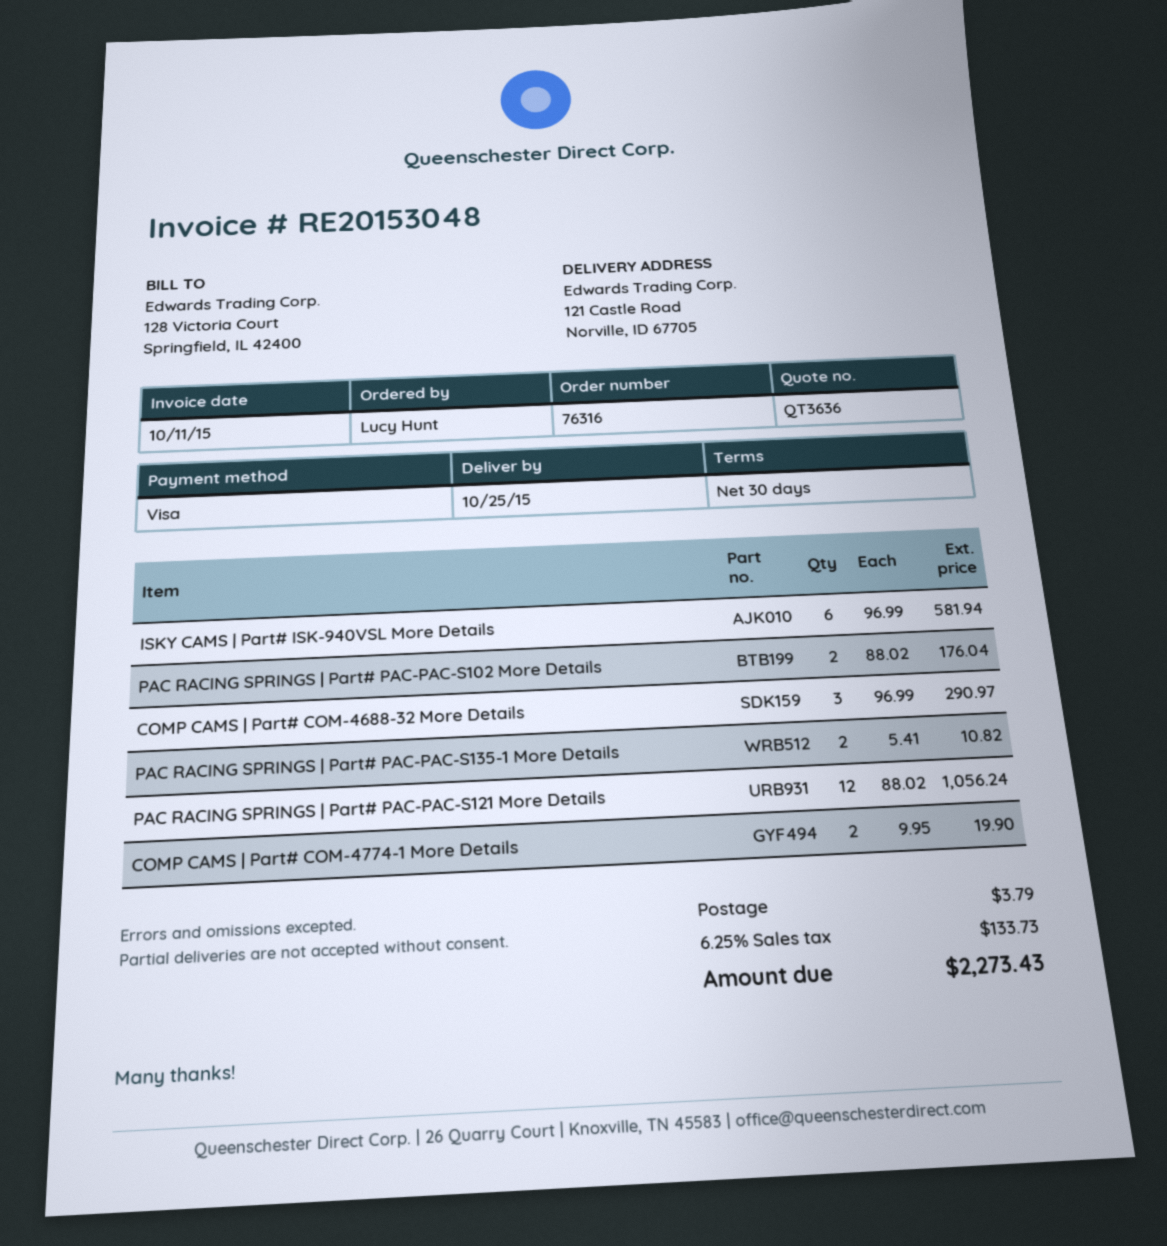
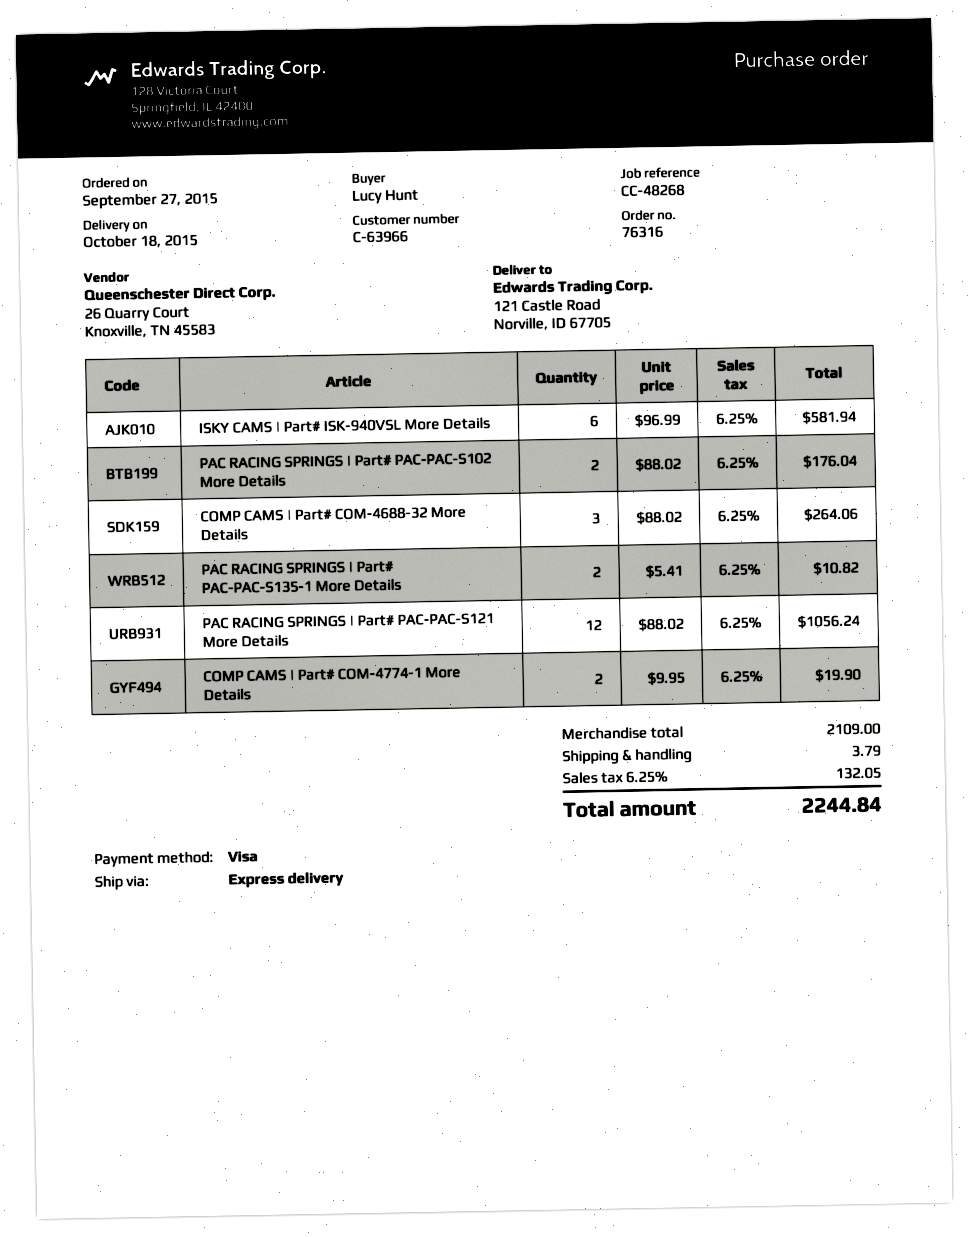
delivery date: 2015-10-25 -> 2015-10-18
COMP CAMS | Part# COM-4688-32 More Details: 3 x 96.99 = 290.97 -> 3 x 88.02 = 264.06
tax: 6.25% = 133.73 -> 6.25% = 132.05
total: 2273.43 -> 2244.84

